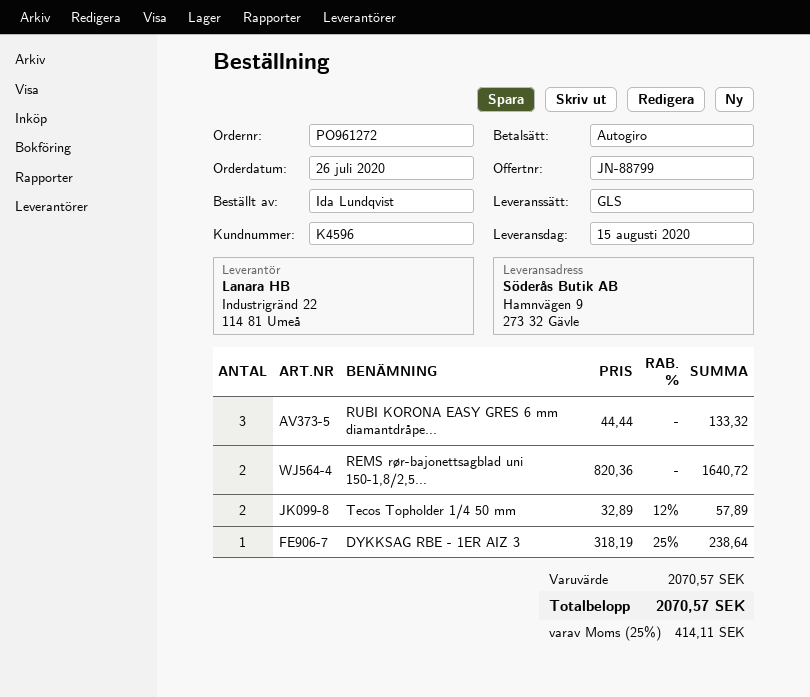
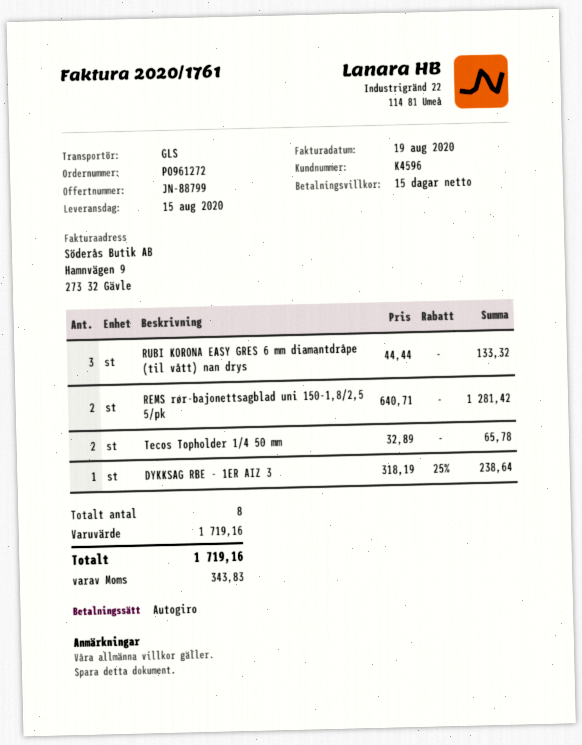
REMS rør-bajonettsagblad uni 150-1,8/2,5...: 2 x 820.36 = 1640.72 -> 2 x 640.71 = 1281.42
Tecos Topholder 1/4 50 mm: 2 x 32.89 - 12% = 57.89 -> 2 x 32.89 = 65.78
subtotal: 2070.57 -> 1719.16
tax: 414.11 -> 343.83
total: 2070.57 -> 1719.16

